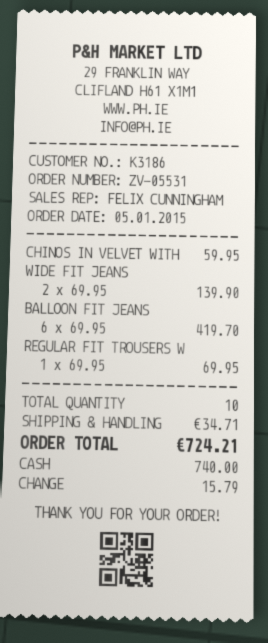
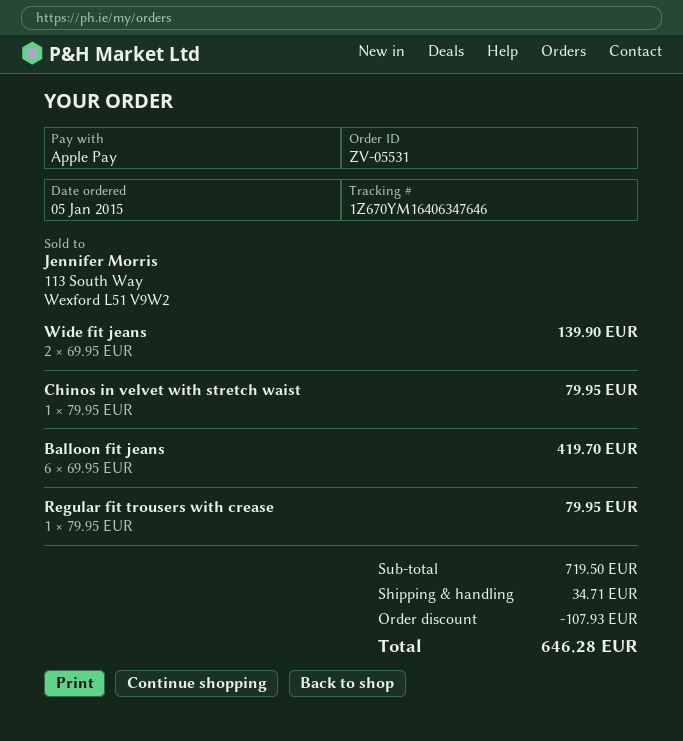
payment method: cash -> Apple Pay
CHINOS IN VELVET WITH: 1 x 59.95 = 59.95 -> 1 x 79.95 = 79.95
REGULAR FIT TROUSERS W: 1 x 69.95 = 69.95 -> 1 x 79.95 = 79.95
discount: none -> 107.93
total: 724.21 -> 646.28

